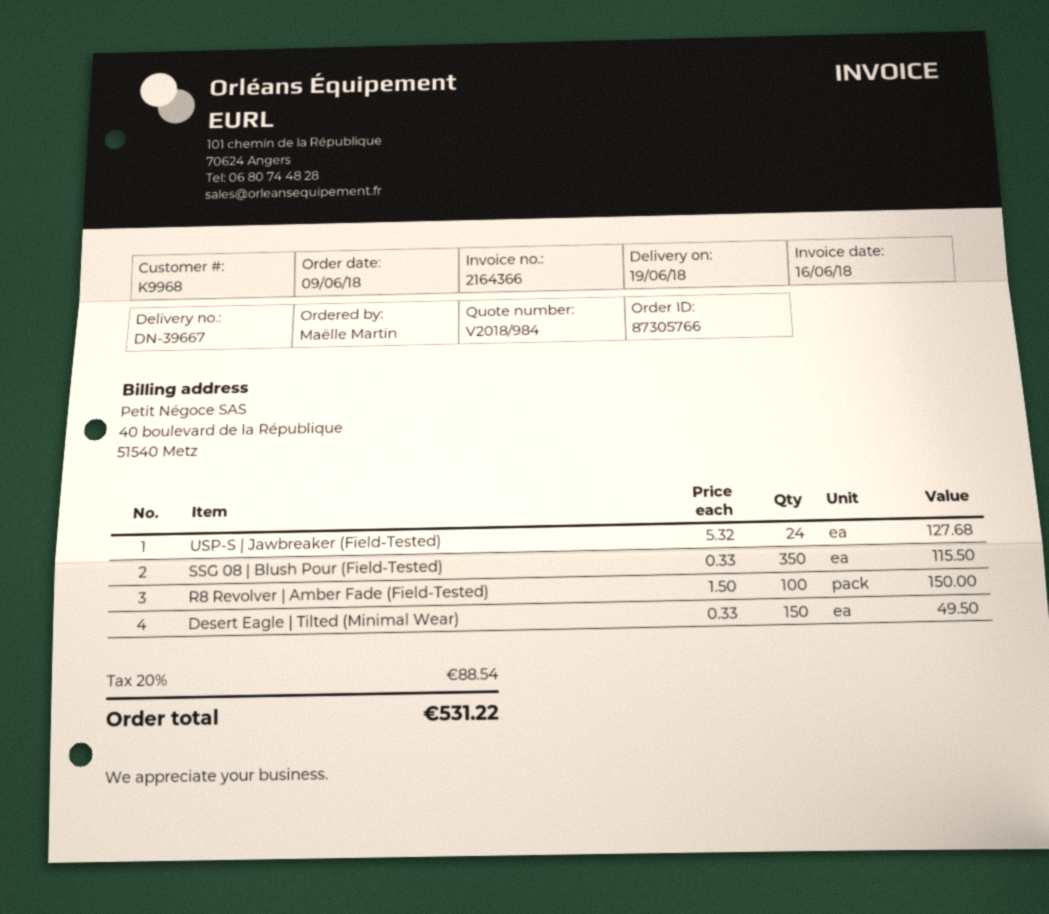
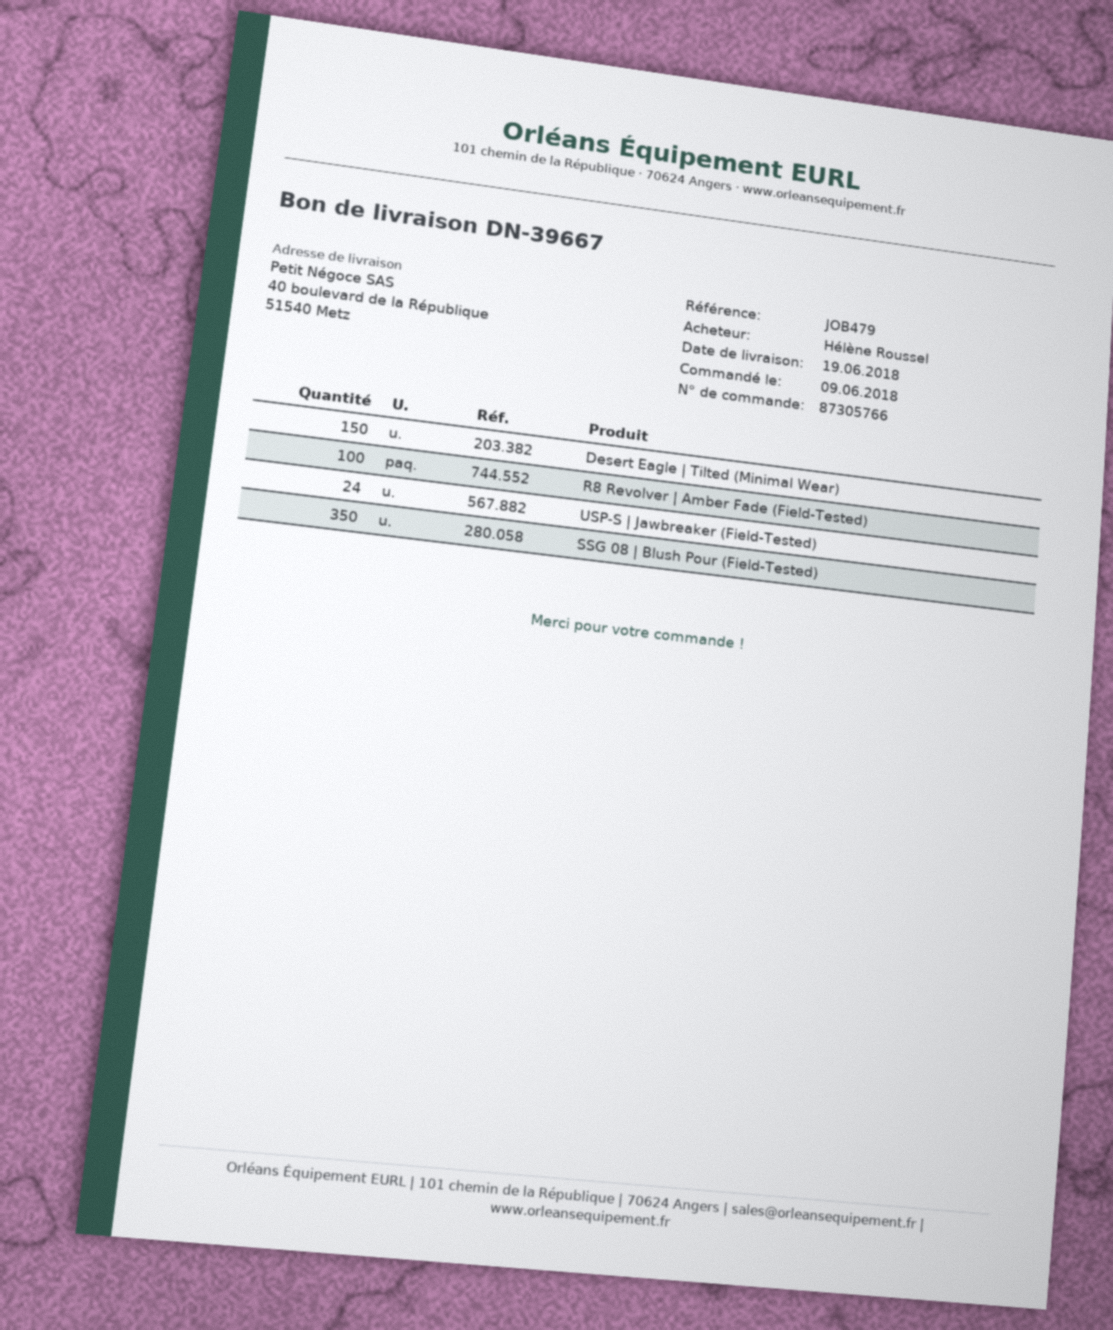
ordered by: Maëlle Martin -> Hélène Roussel

